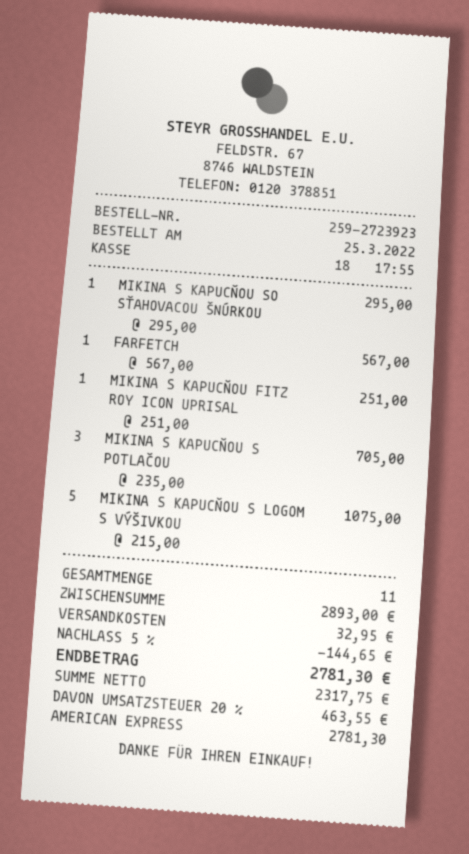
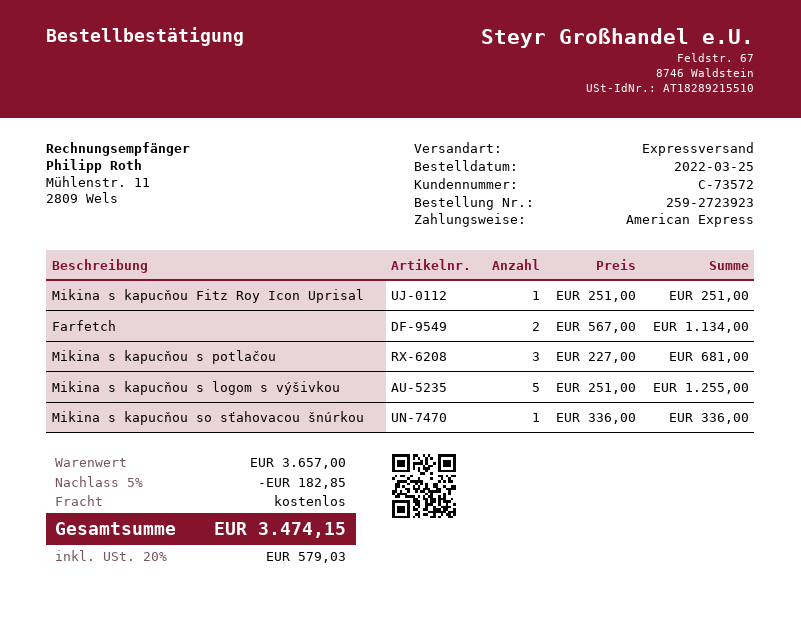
MIKINA S KAPUCŇOU SO SŤAHOVACOU ŠNÚRKOU: 1 x 295.00 = 295.00 -> 1 x 336.00 = 336.00
FARFETCH: 1 x 567.00 = 567.00 -> 2 x 567.00 = 1134.00
MIKINA S KAPUCŇOU S POTLAČOU: 3 x 235.00 = 705.00 -> 3 x 227.00 = 681.00
MIKINA S KAPUCŇOU S LOGOM S VÝŠIVKOU: 5 x 215.00 = 1075.00 -> 5 x 251.00 = 1255.00
subtotal: 2893.00 -> 3657.00
discount: 5% = 144.65 -> 5% = 182.85
shipping: 32.95 -> 0.00
tax: 20% = 463.55 -> 20% = 579.03
total: 2781.30 -> 3474.15

